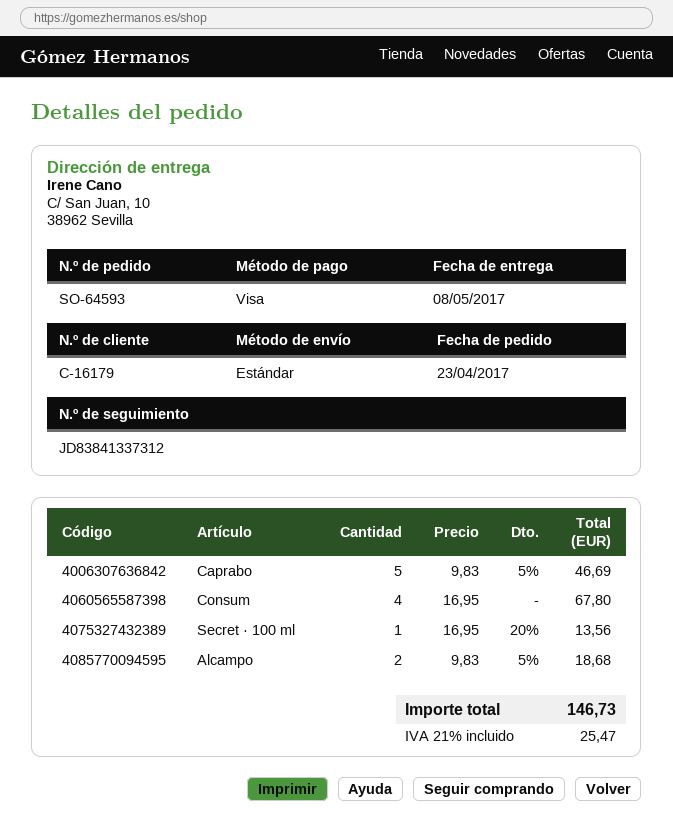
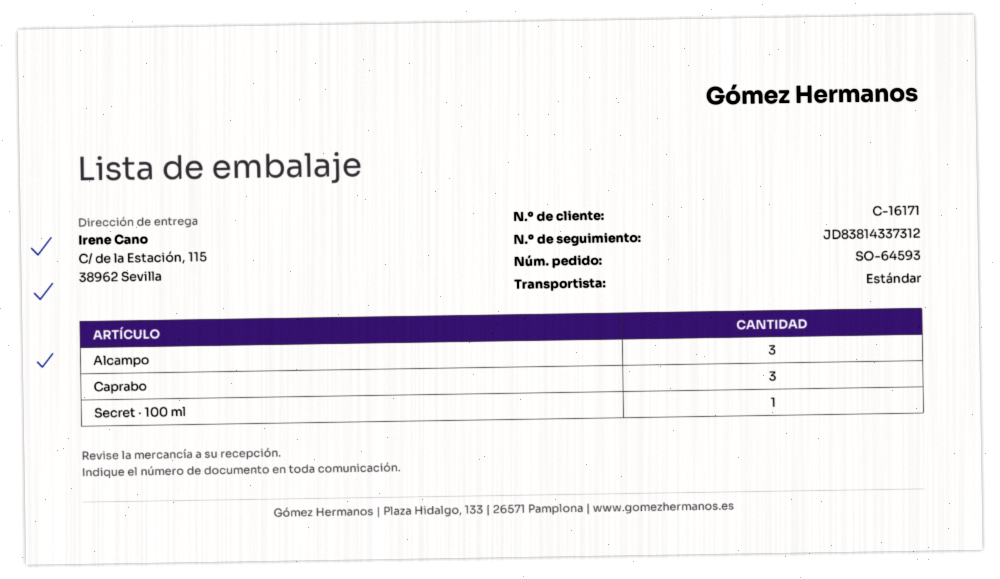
customer number: C-16179 -> C-16171
tracking number: JD83841337312 -> JD83814337312
ship to: C/ San Juan, 10, 38962 Sevilla -> C/ de la Estación, 115, 38962 Sevilla
Caprabo: 5 -> 3
Consum: 4 -> none
Alcampo: 2 -> 3

